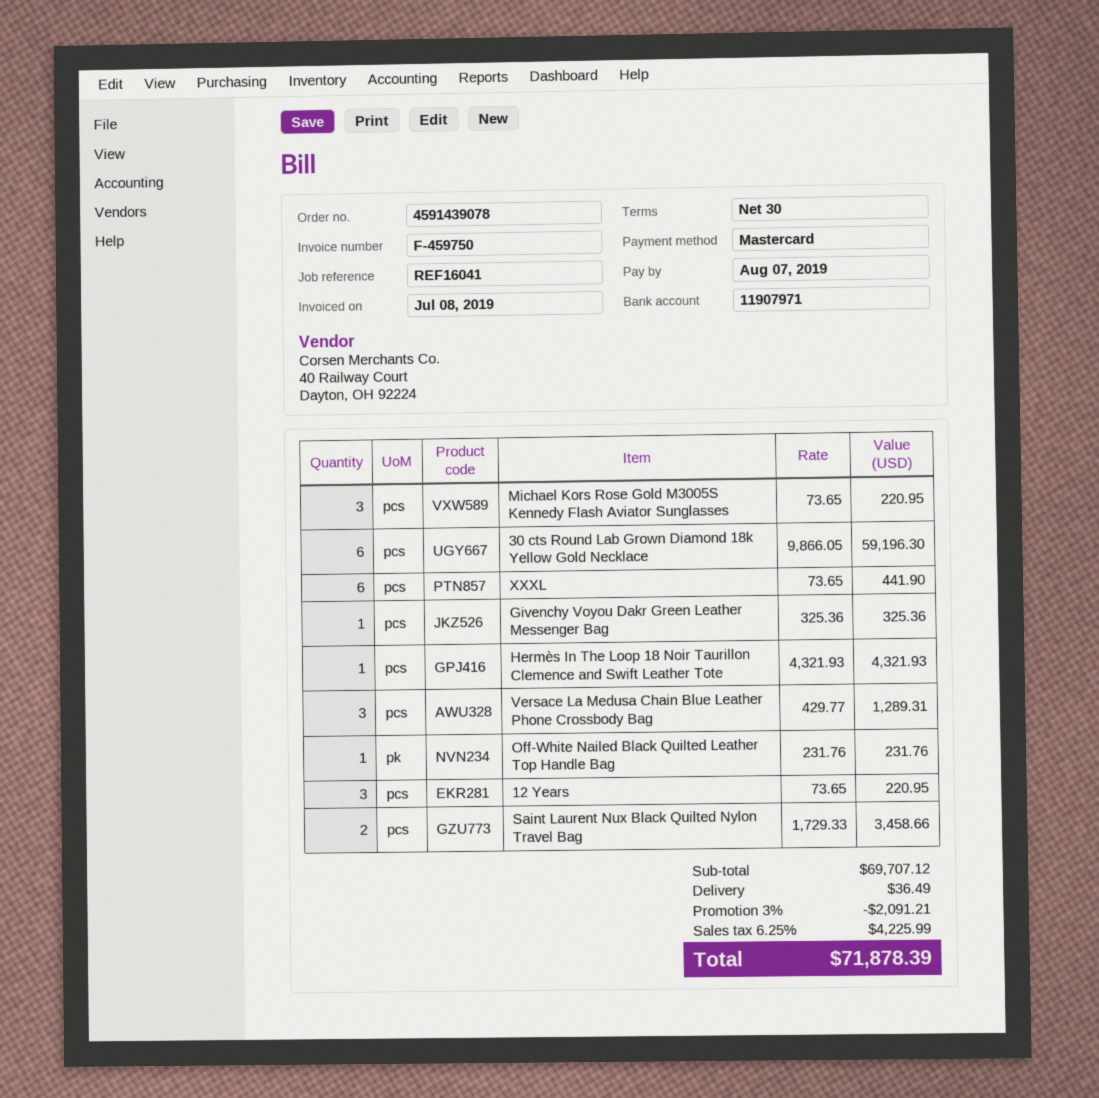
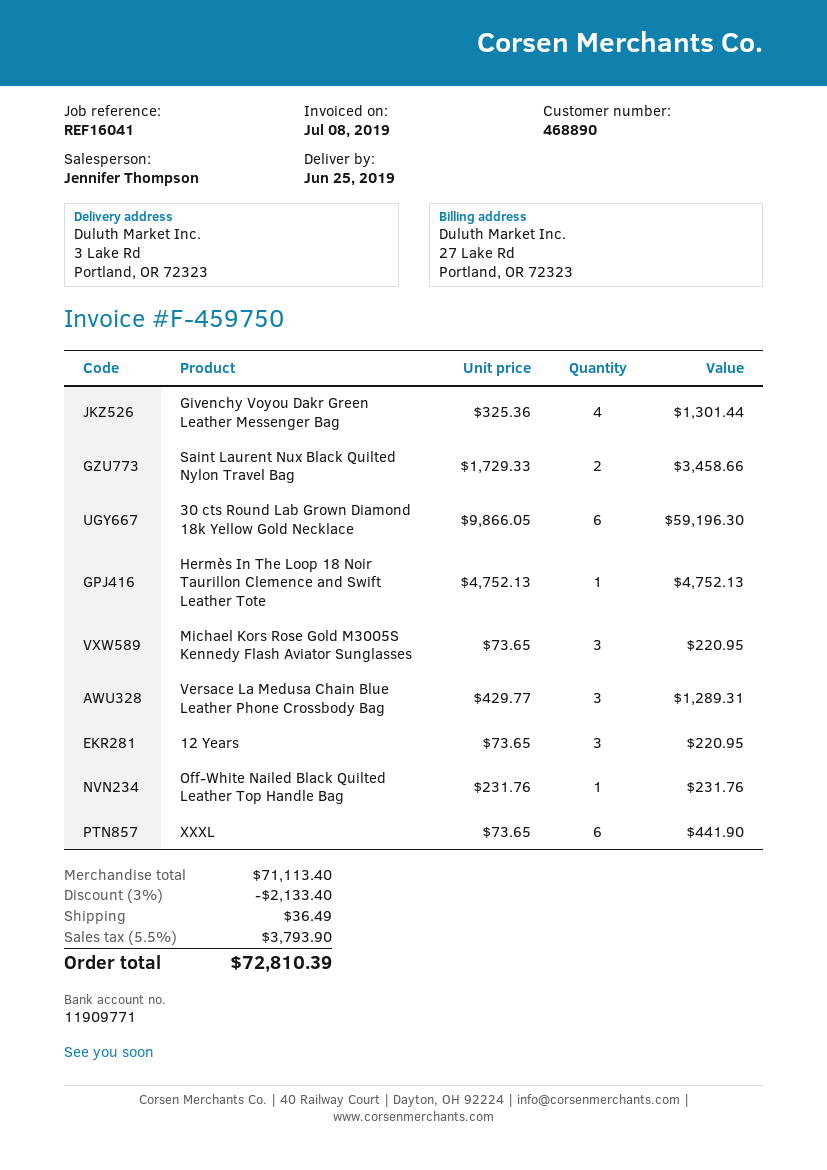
bank account: 11907971 -> 11909771
Givenchy Voyou Dakr Green Leather Messenger Bag: 1 x 325.36 = 325.36 -> 4 x 325.36 = 1301.44
Hermès In The Loop 18 Noir Taurillon Clemence and Swift Leather Tote: 1 x 4321.93 = 4321.93 -> 1 x 4752.13 = 4752.13
subtotal: 69707.12 -> 71113.40
discount: 3% = 2091.21 -> 3% = 2133.40
tax: 6.25% = 4225.99 -> 5.5% = 3793.90
total: 71878.39 -> 72810.39

